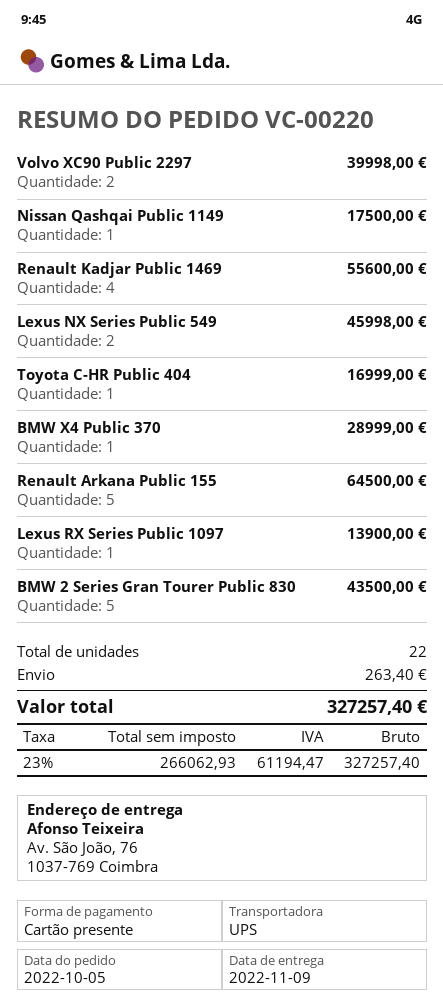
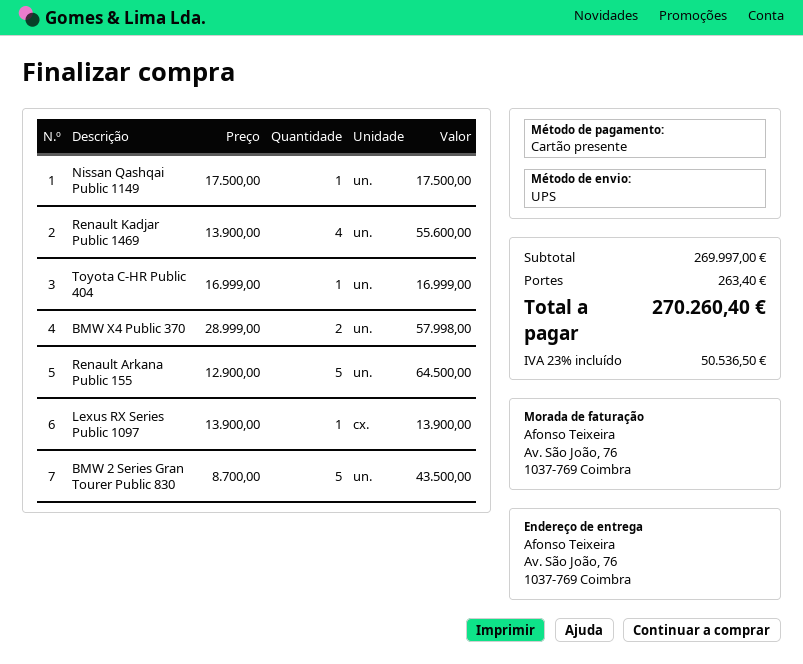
Volvo XC90 Public 2297: 2 for 39998.00 -> none
Lexus NX Series Public 549: 2 for 45998.00 -> none
BMW X4 Public 370: 1 for 28999.00 -> 2 for 57998.00
tax: 23% = 61194.47 -> 23% = 50536.50
total: 327257.40 -> 270260.40

